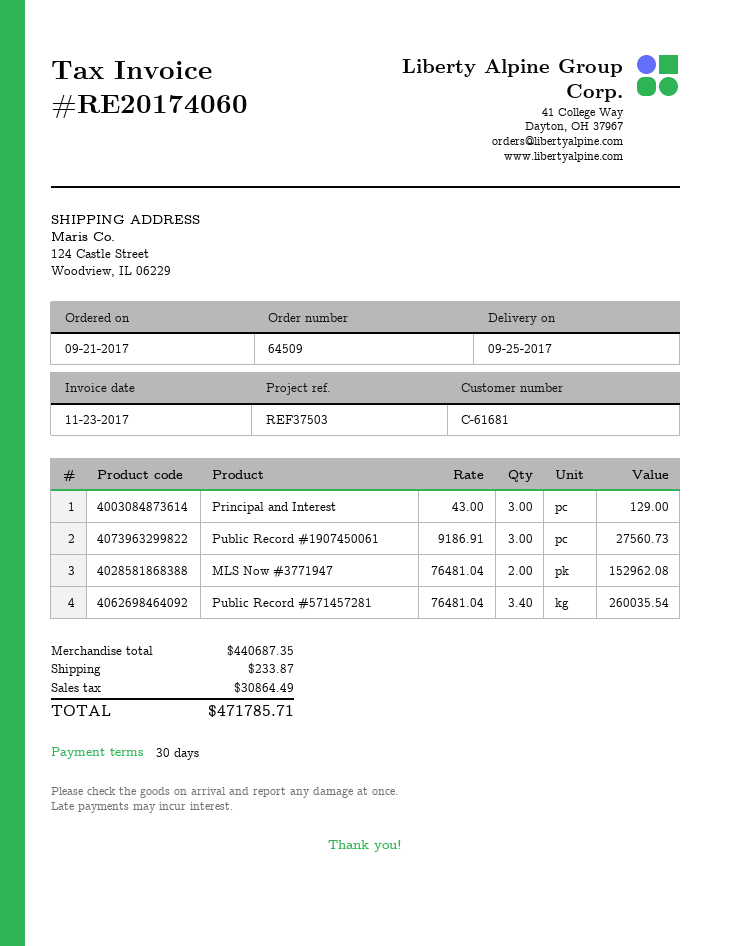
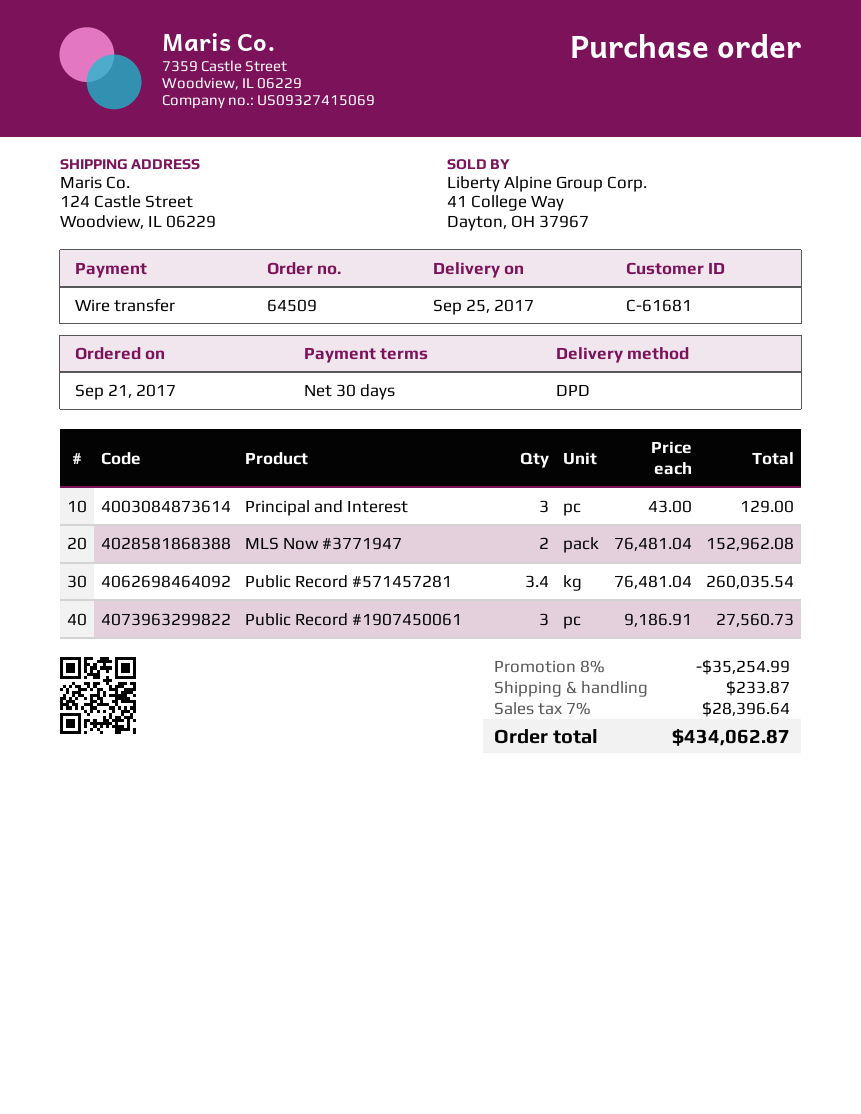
discount: none -> 8% = 35254.99
tax: 30864.49 -> 28396.64
total: 471785.71 -> 434062.87

